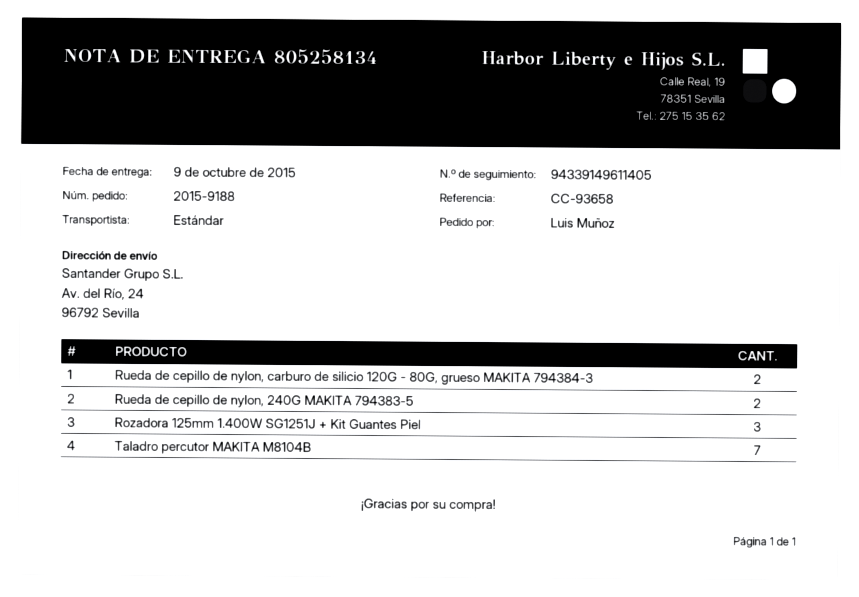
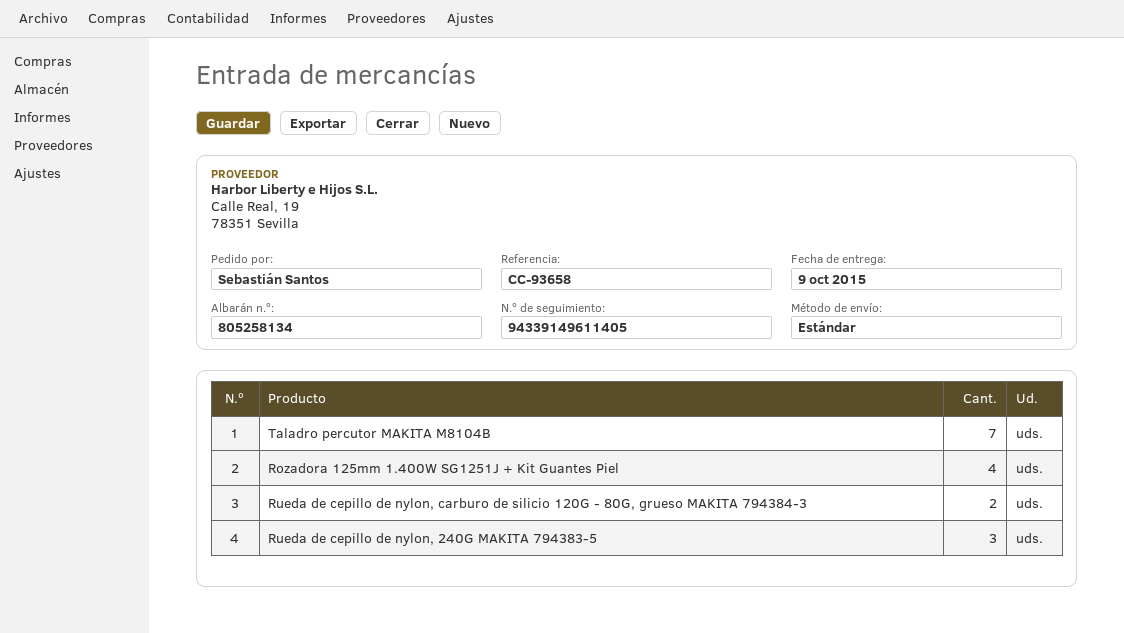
ordered by: Luis Muñoz -> Sebastián Santos
Rueda de cepillo de nylon, 240G MAKITA 794383-5: 2 -> 3
Rozadora 125mm 1.400W SG1251J + Kit Guantes Piel: 3 -> 4

